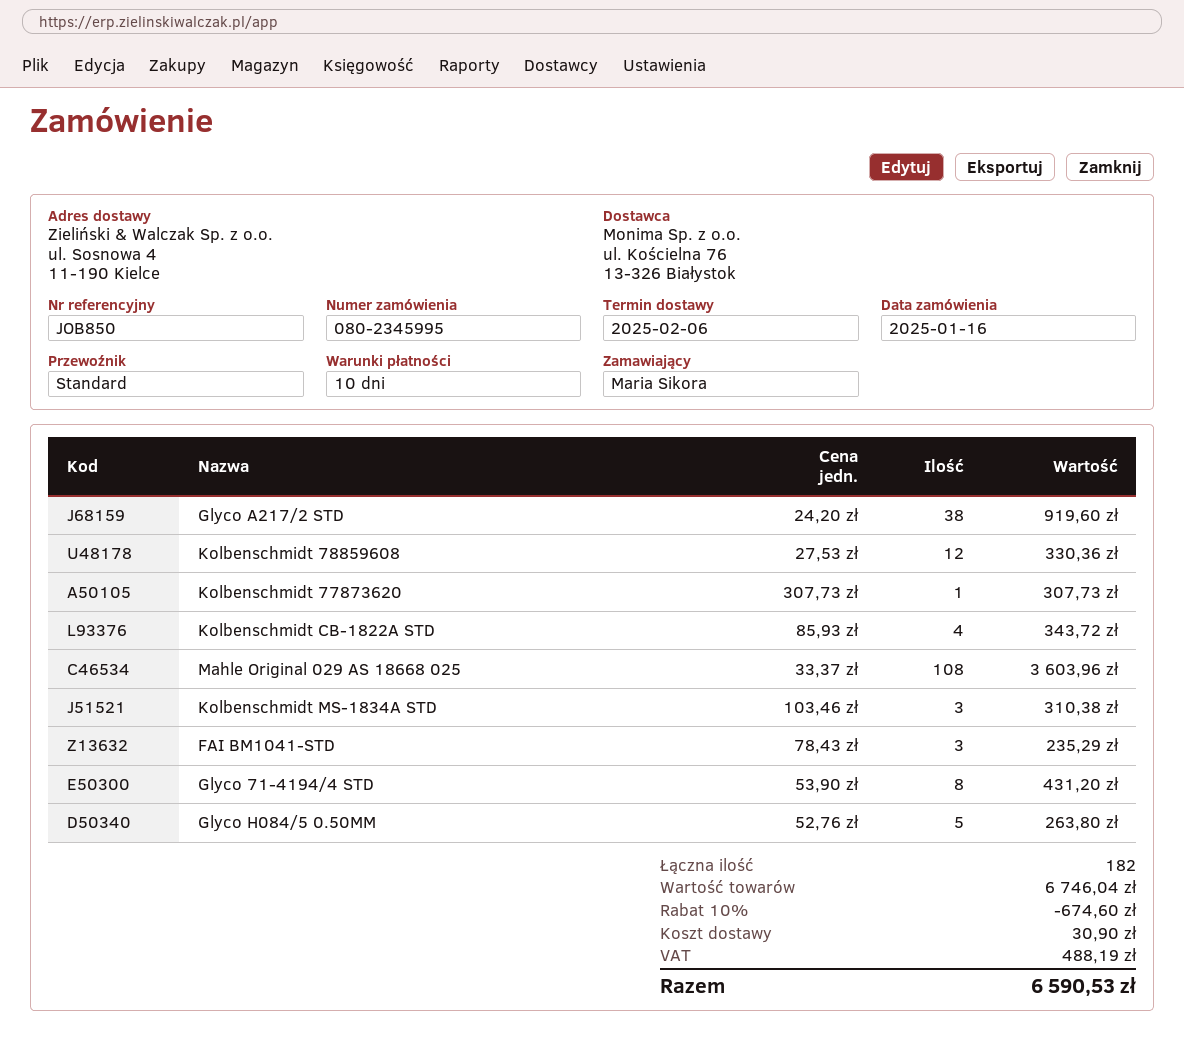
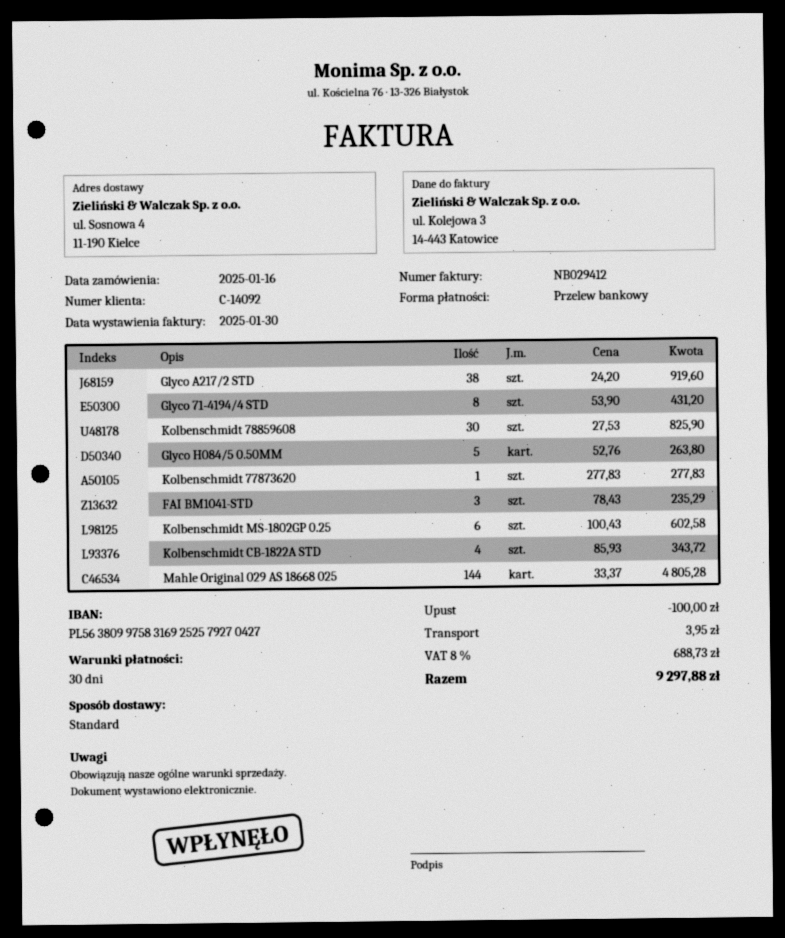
payment terms: 10 days -> 30 days
Kolbenschmidt 78859608: 12 x 27.53 = 330.36 -> 30 x 27.53 = 825.90
Kolbenschmidt 77873620: 1 x 307.73 = 307.73 -> 1 x 277.83 = 277.83
Mahle Original 029 AS 18668 025: 108 x 33.37 = 3603.96 -> 144 x 33.37 = 4805.28
Kolbenschmidt MS-1834A STD: 3 x 103.46 = 310.38 -> none
Kolbenschmidt MS-1802GP 0.25: none -> 6 x 100.43 = 602.58
discount: 674.60 -> 100.00
shipping: 30.90 -> 3.95
tax: 488.19 -> 688.73
total: 6590.53 -> 9297.88

